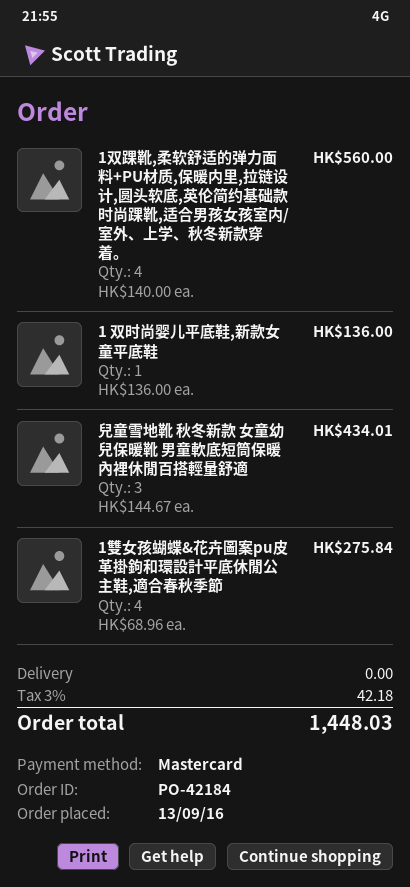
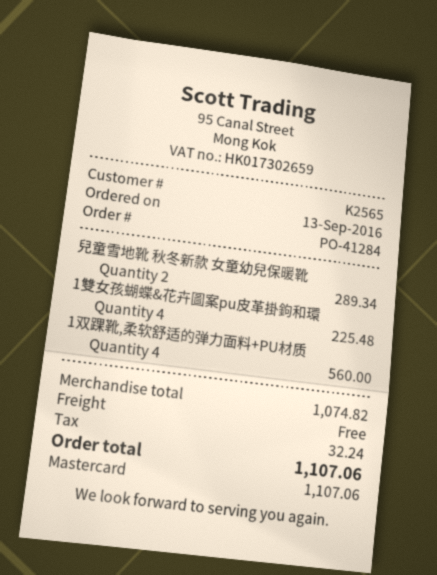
order number: PO-42184 -> PO-41284
1 双时尚婴儿平底鞋,新款女童平底鞋: 1 for 136.00 -> none
兒童雪地靴 秋冬新款 女童幼兒保暖靴 男童軟底短筒保暖內裡休閒百搭輕量舒適: 3 for 434.01 -> 2 for 289.34
1雙女孩蝴蝶&花卉圖案pu皮革掛鉤和環設計平底休閒公主鞋,適合春秋季節: 4 for 275.84 -> 4 for 225.48
tax: 42.18 -> 32.24
total: 1448.03 -> 1107.06

